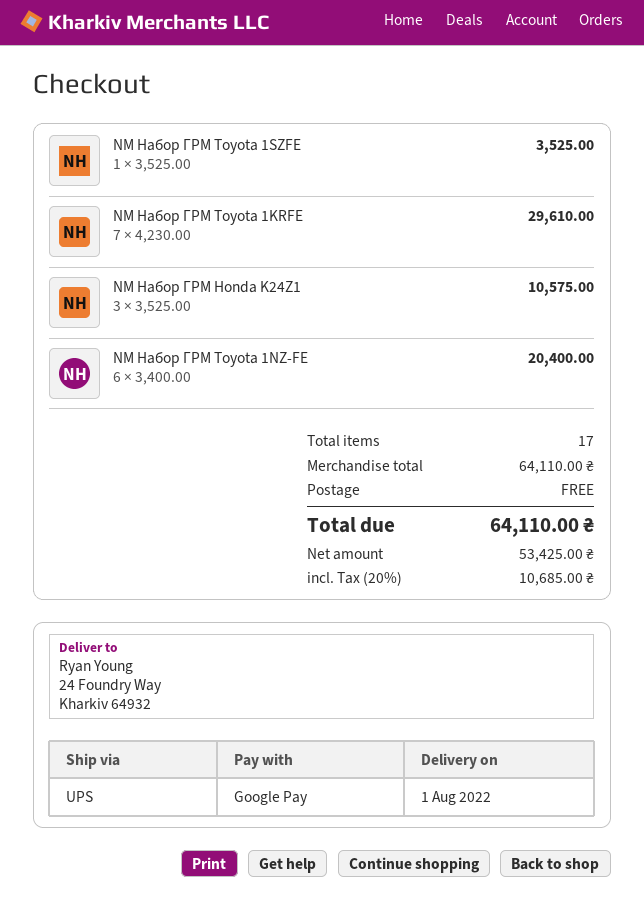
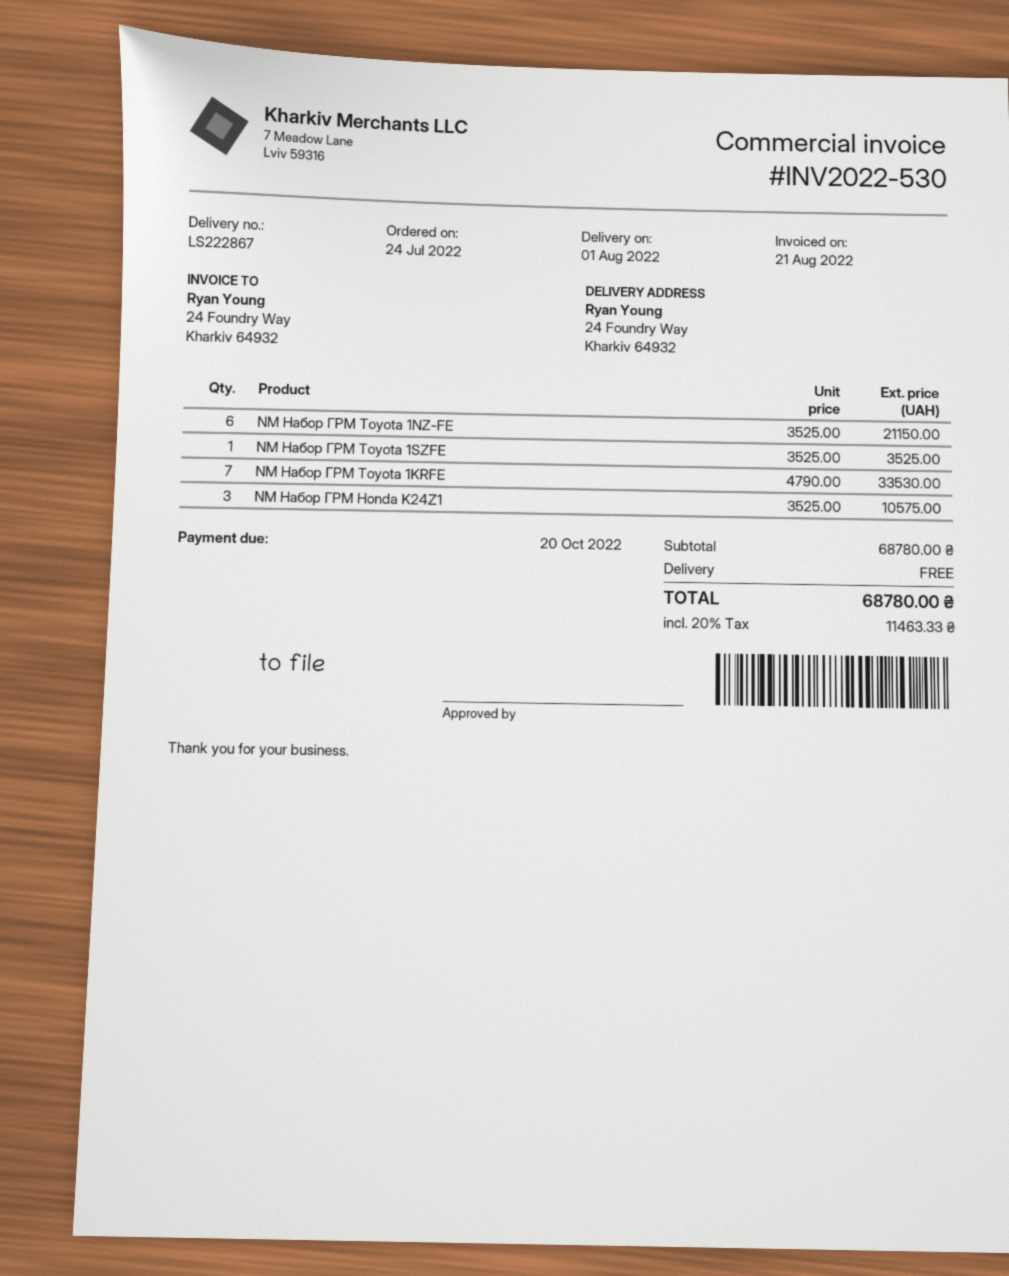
NM Набор ГРМ Toyota 1KRFE: 7 x 4230.00 = 29610.00 -> 7 x 4790.00 = 33530.00
NM Набор ГРМ Toyota 1NZ-FE: 6 x 3400.00 = 20400.00 -> 6 x 3525.00 = 21150.00
subtotal: 64110.00 -> 68780.00
tax: 20% = 10685.00 -> 20% = 11463.33
total: 64110.00 -> 68780.00

